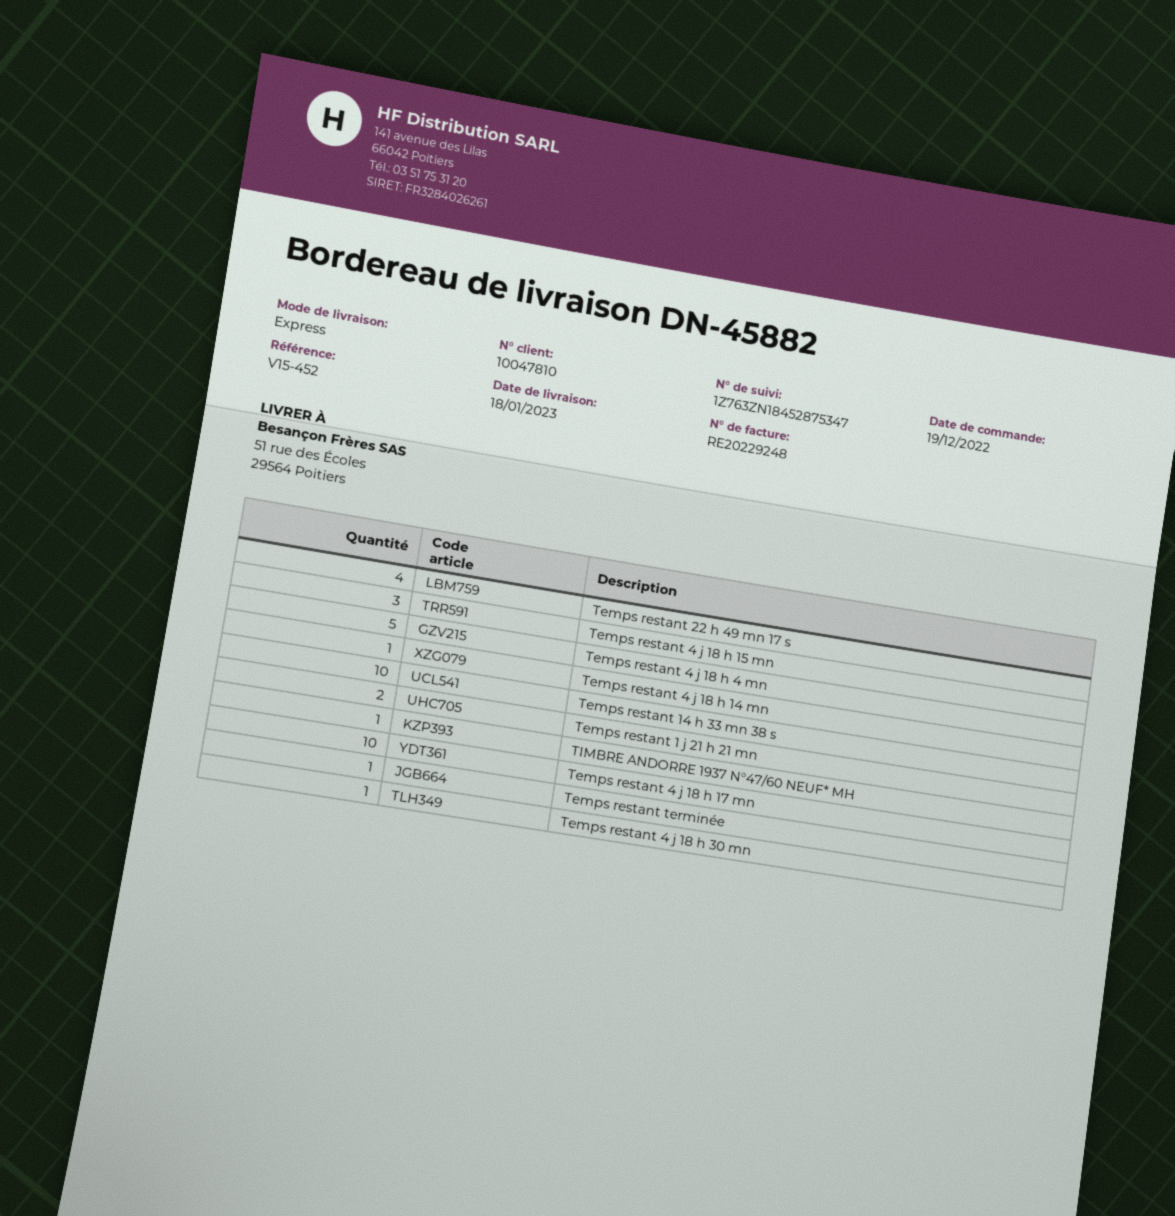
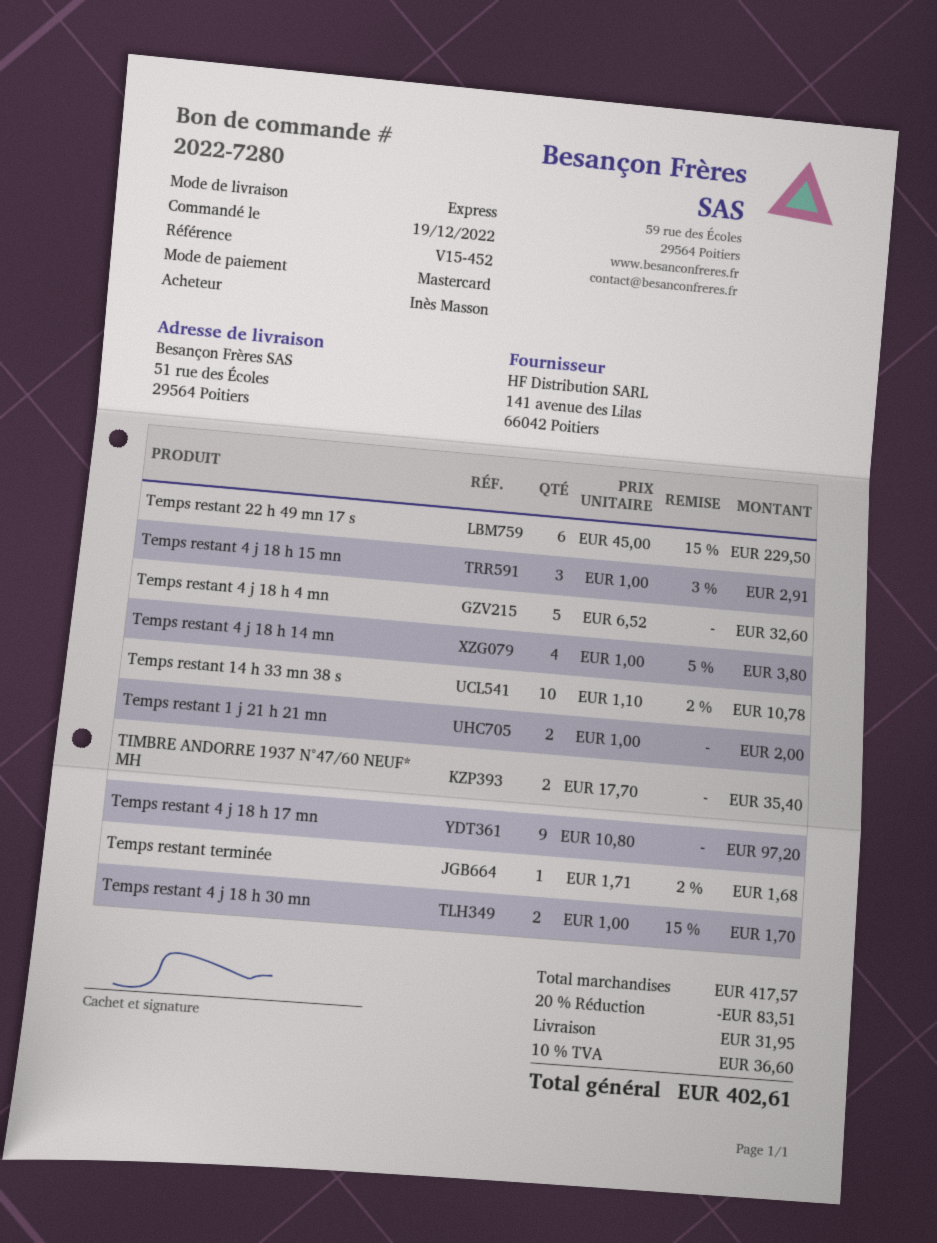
Temps restant 22 h 49 mn 17 s: 4 -> 6
Temps restant 4 j 18 h 14 mn: 1 -> 4
TIMBRE ANDORRE 1937 N°47/60 NEUF* MH: 1 -> 2
Temps restant 4 j 18 h 17 mn: 10 -> 9
Temps restant 4 j 18 h 30 mn: 1 -> 2

